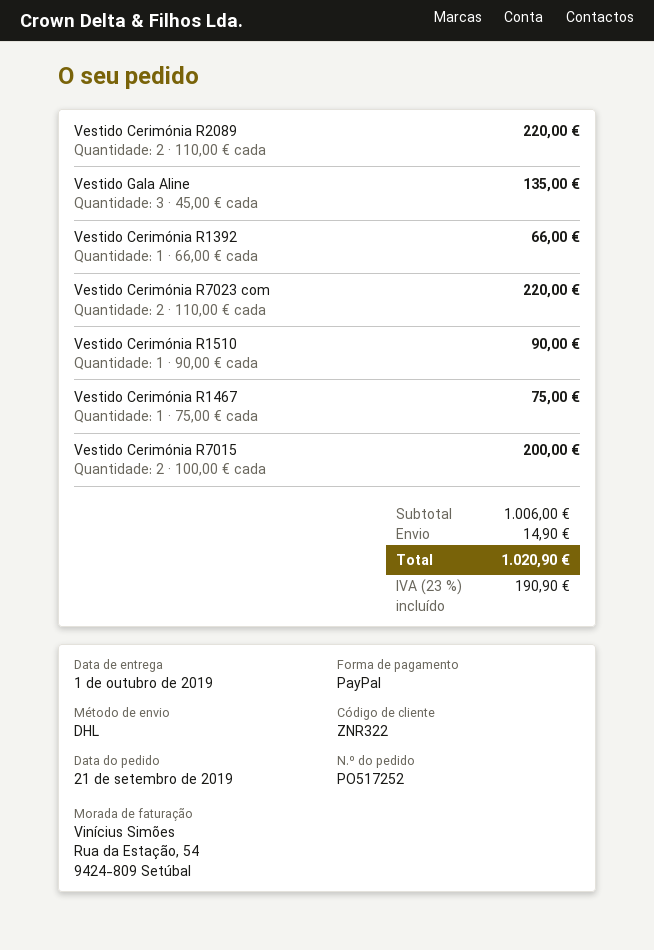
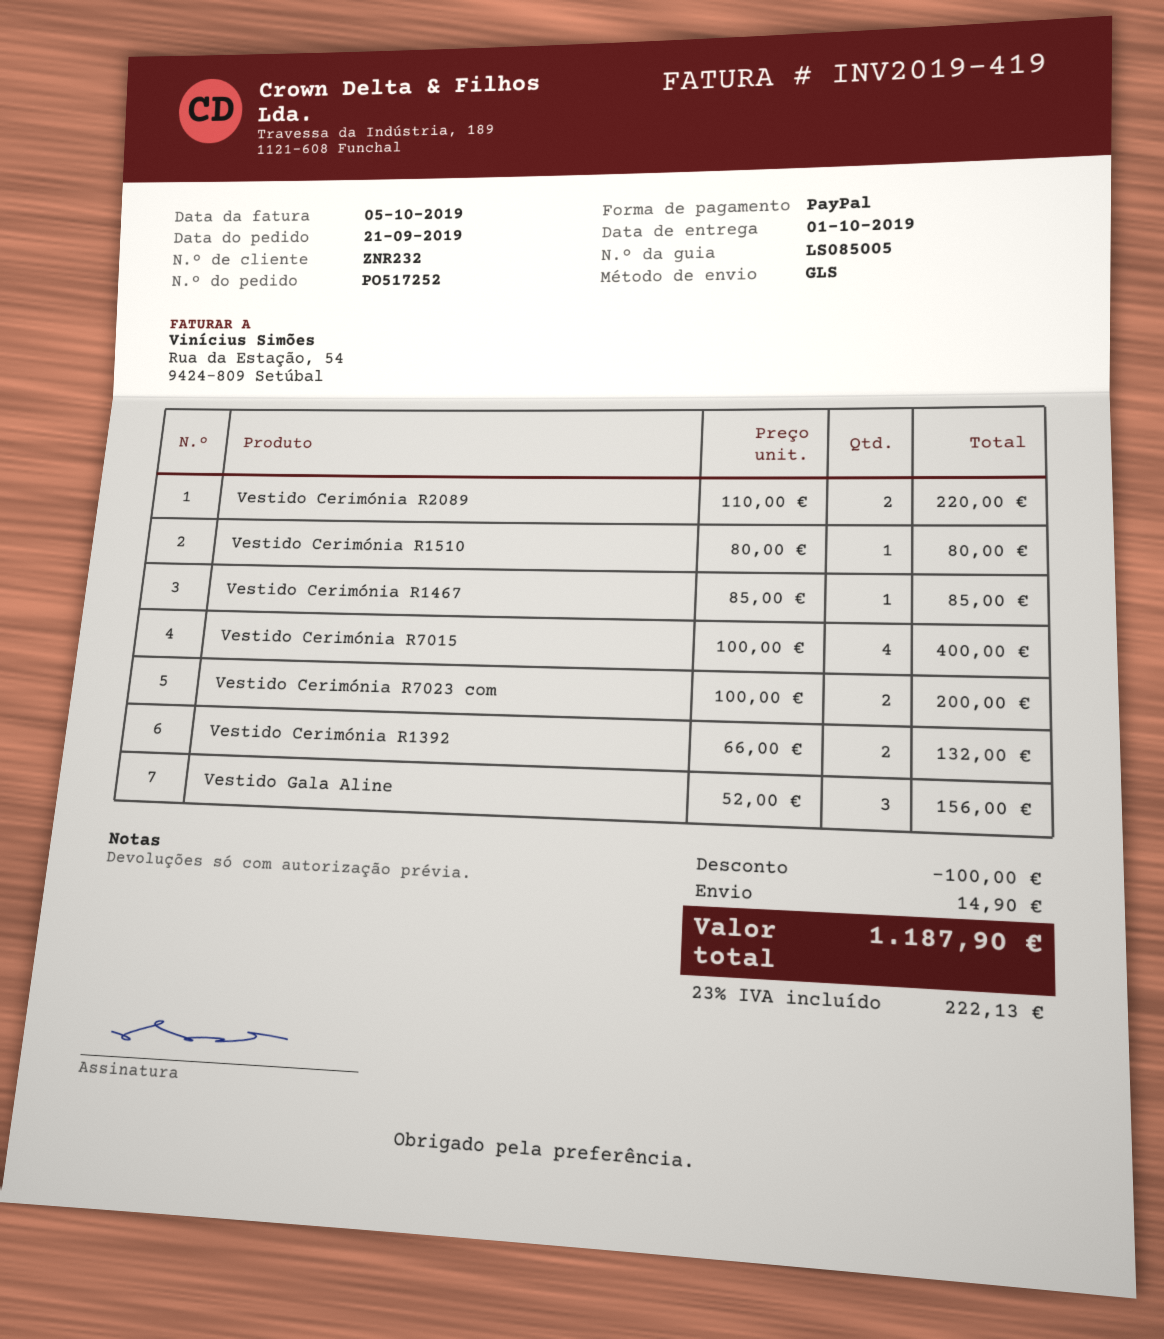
customer number: ZNR322 -> ZNR232
shipping method: DHL -> GLS
Vestido Gala Aline: 3 x 45.00 = 135.00 -> 3 x 52.00 = 156.00
Vestido Cerimónia R1392: 1 x 66.00 = 66.00 -> 2 x 66.00 = 132.00
Vestido Cerimónia R7023 com: 2 x 110.00 = 220.00 -> 2 x 100.00 = 200.00
Vestido Cerimónia R1510: 1 x 90.00 = 90.00 -> 1 x 80.00 = 80.00
Vestido Cerimónia R1467: 1 x 75.00 = 75.00 -> 1 x 85.00 = 85.00
Vestido Cerimónia R7015: 2 x 100.00 = 200.00 -> 4 x 100.00 = 400.00
discount: none -> 100.00
tax: 23% = 190.90 -> 23% = 222.13
total: 1020.90 -> 1187.90

